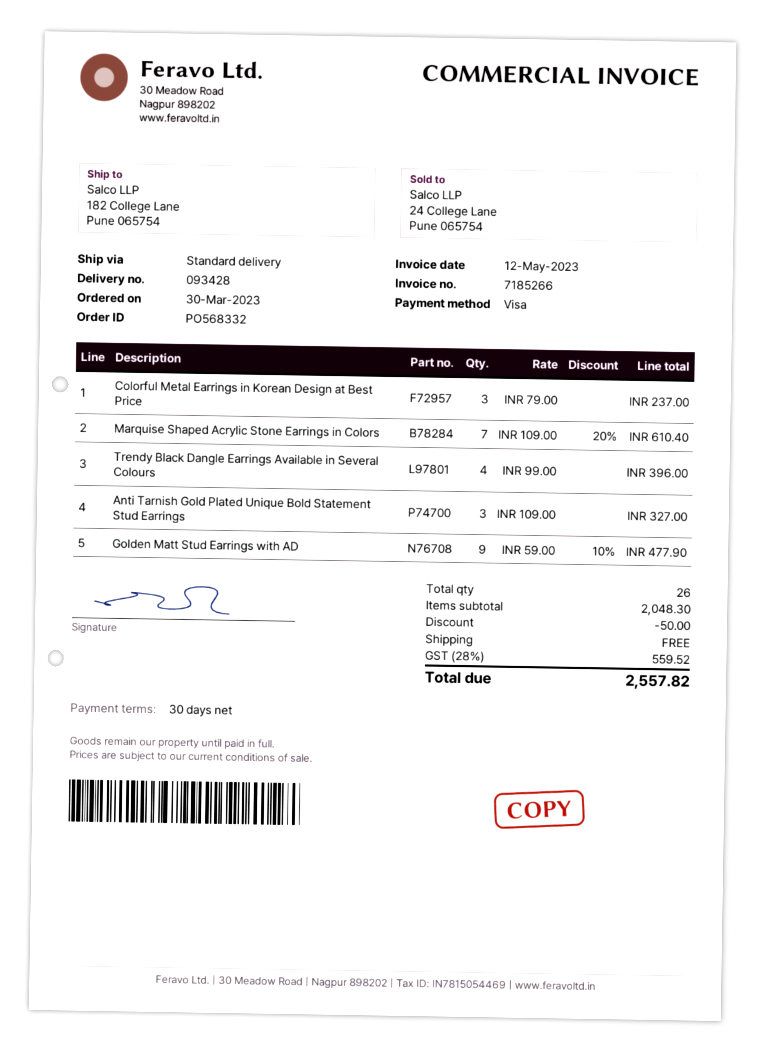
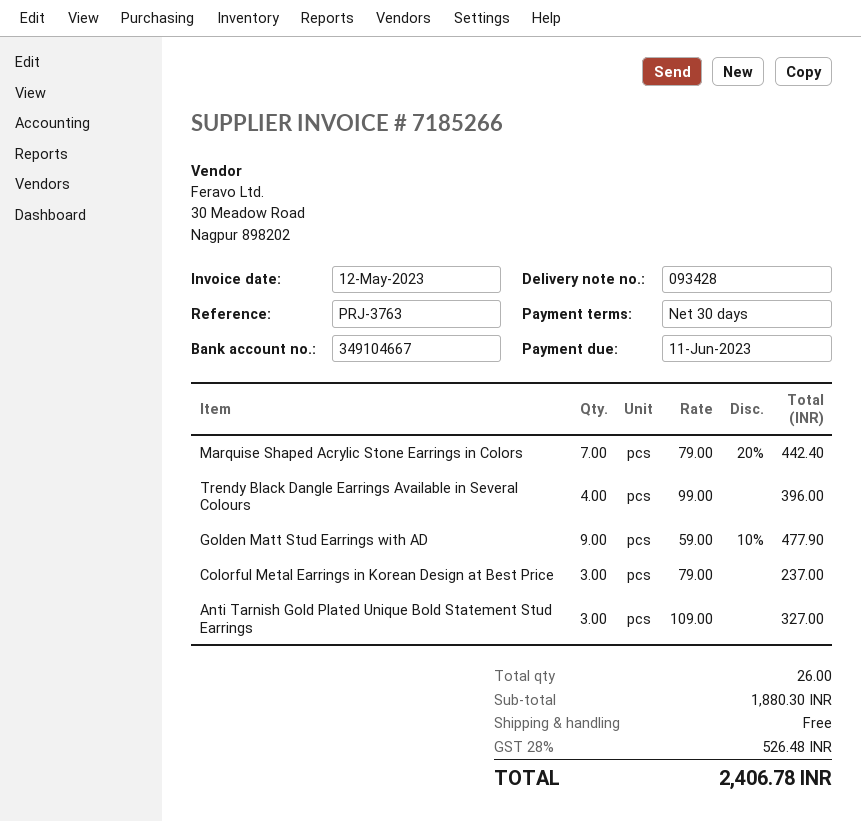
Marquise Shaped Acrylic Stone Earrings in Colors: 7 x 109.00 - 20% = 610.40 -> 7 x 79.00 - 20% = 442.40
subtotal: 2048.30 -> 1880.30
discount: 50.00 -> none
tax: 28% = 559.52 -> 28% = 526.48
total: 2557.82 -> 2406.78

